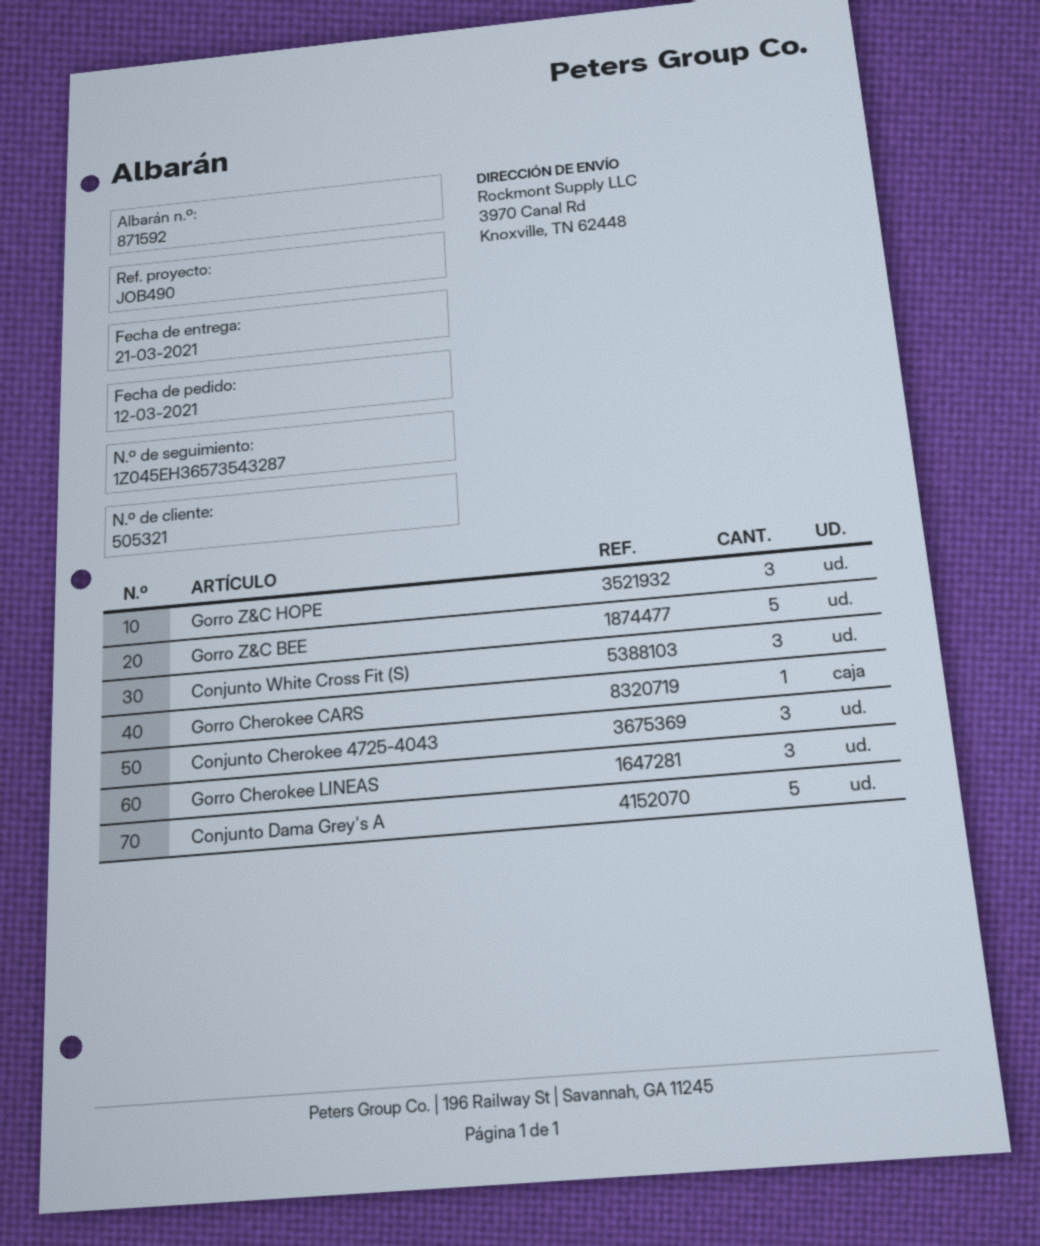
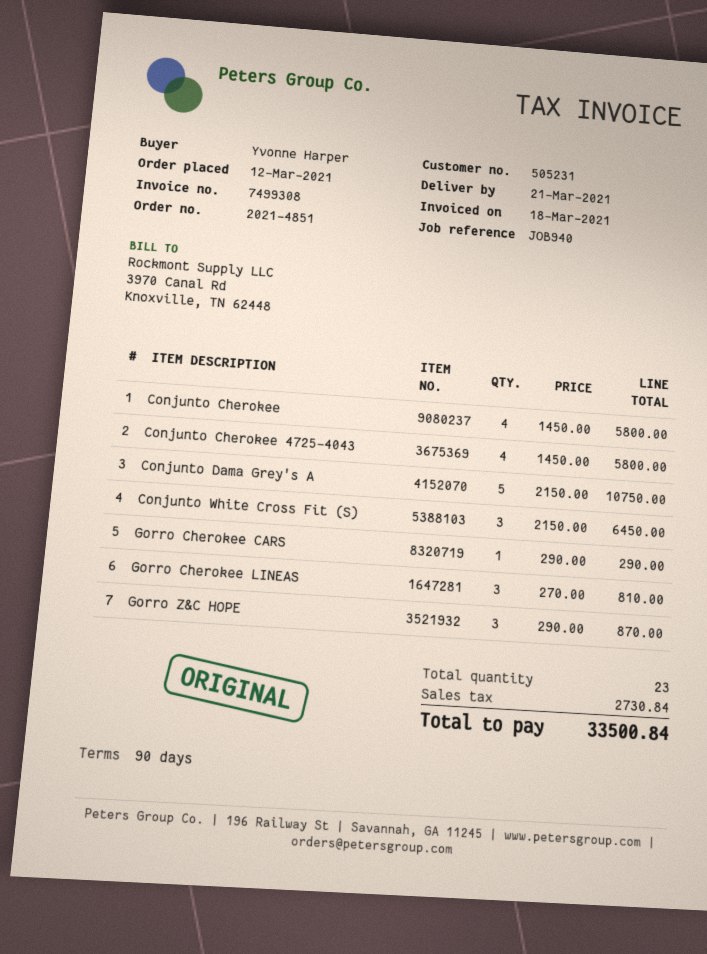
customer number: 505321 -> 505231
reference: JOB490 -> JOB940
Gorro Z&C BEE: 5 -> none
Conjunto Cherokee 4725-4043: 3 -> 4
Conjunto Cherokee: none -> 4

